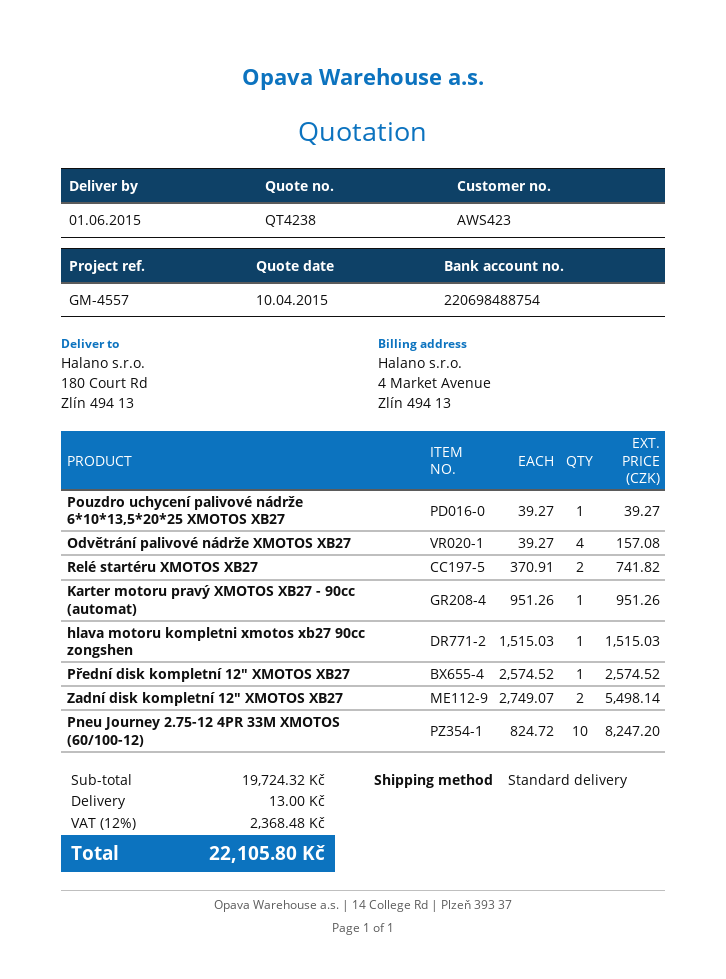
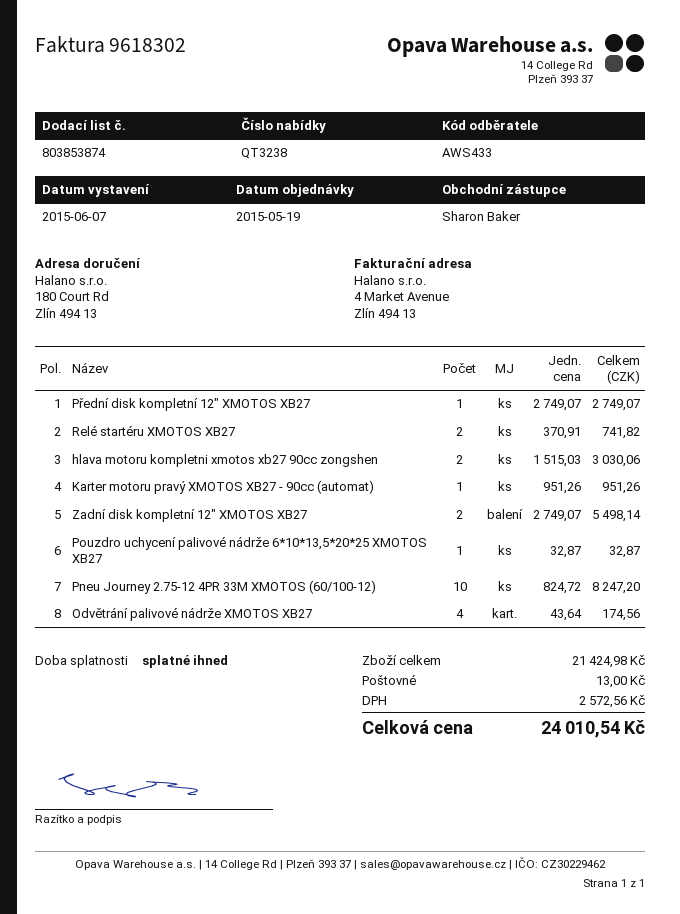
quote number: QT4238 -> QT3238
customer number: AWS423 -> AWS433
Pouzdro uchycení palivové nádrže 6*10*13,5*20*25 XMOTOS XB27: 1 x 39.27 = 39.27 -> 1 x 32.87 = 32.87
Odvětrání palivové nádrže XMOTOS XB27: 4 x 39.27 = 157.08 -> 4 x 43.64 = 174.56
hlava motoru kompletni xmotos xb27 90cc zongshen: 1 x 1515.03 = 1515.03 -> 2 x 1515.03 = 3030.06
Přední disk kompletní 12" XMOTOS XB27: 1 x 2574.52 = 2574.52 -> 1 x 2749.07 = 2749.07
subtotal: 19724.32 -> 21424.98
tax: 2368.48 -> 2572.56
total: 22105.80 -> 24010.54

